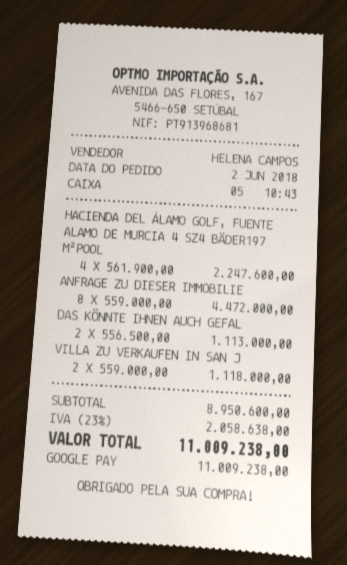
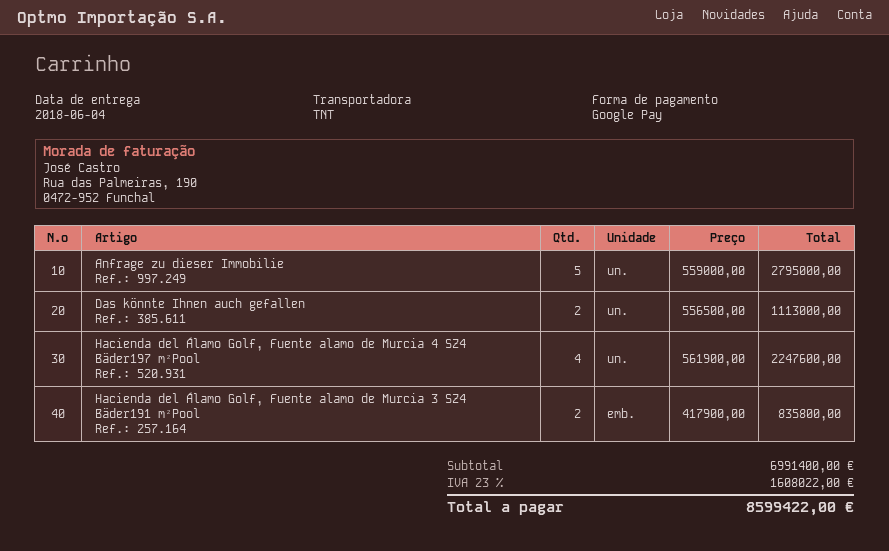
ANFRAGE ZU DIESER IMMOBILIE: 8 x 559000.00 = 4472000.00 -> 5 x 559000.00 = 2795000.00
VILLA ZU VERKAUFEN IN SAN J: 2 x 559000.00 = 1118000.00 -> none
Hacienda del Álamo Golf, Fuente alamo de Murcia 3 SZ4 Bäder191 m²Pool: none -> 2 x 417900.00 = 835800.00
subtotal: 8950600.00 -> 6991400.00
tax: 23% = 2058638.00 -> 23% = 1608022.00
total: 11009238.00 -> 8599422.00

